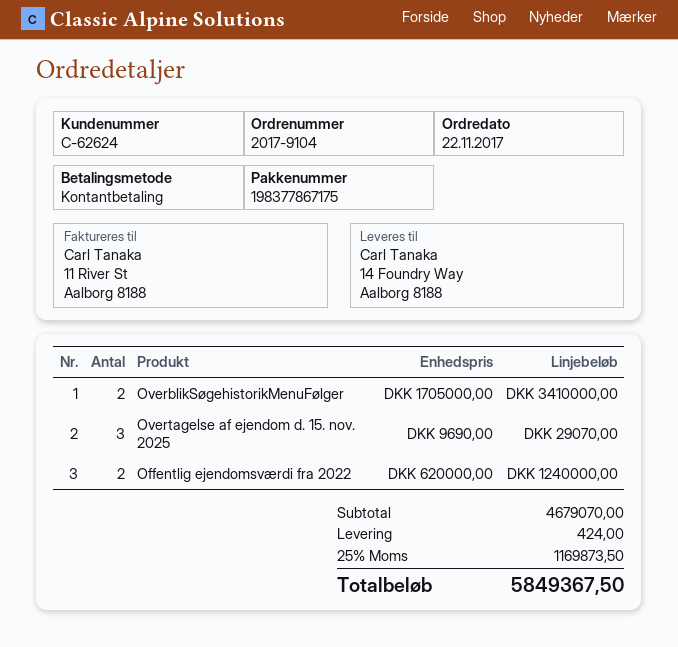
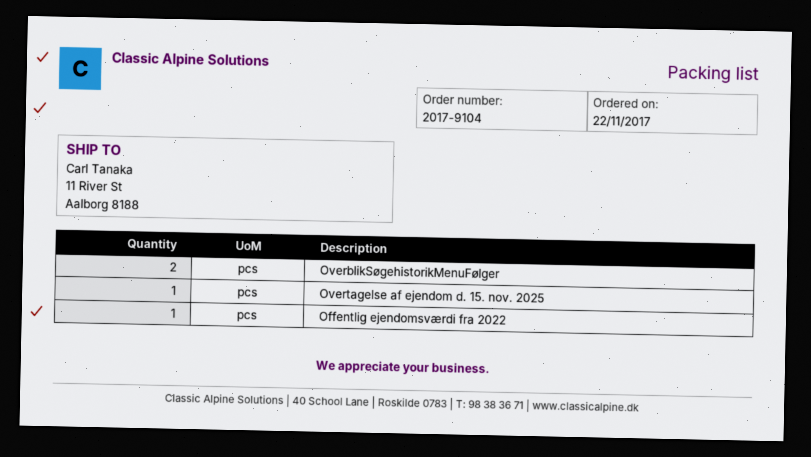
ship to: 14 Foundry Way, Aalborg 8188 -> 11 River St, Aalborg 8188
Overtagelse af ejendom d. 15. nov. 2025: 3 -> 1
Offentlig ejendomsværdi fra 2022: 2 -> 1

